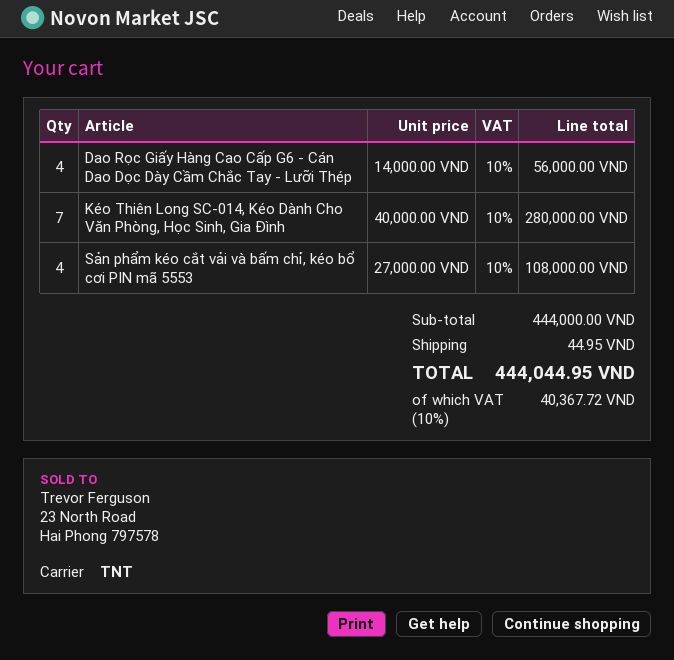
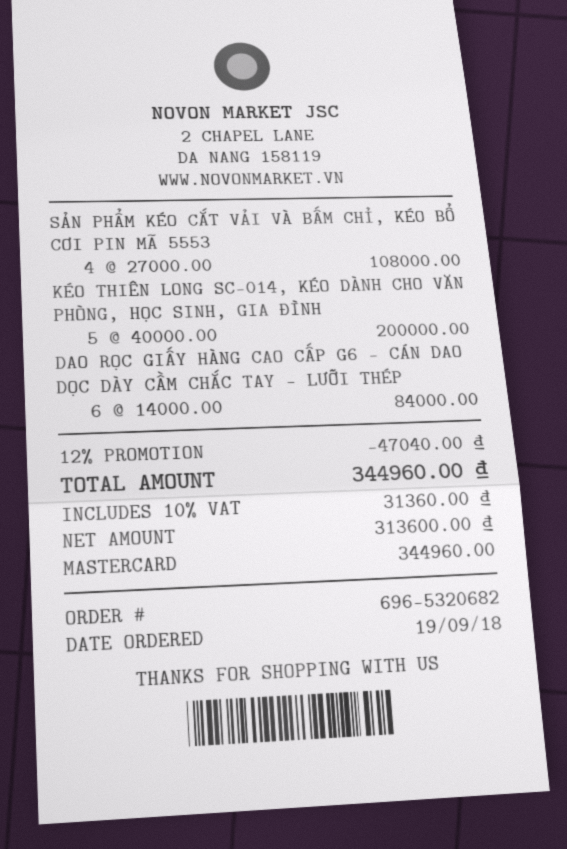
Dao Rọc Giấy Hàng Cao Cấp G6 - Cán Dao Dọc Dày Cầm Chắc Tay - Lưỡi Thép: 4 x 14000.00 = 56000.00 -> 6 x 14000.00 = 84000.00
Kéo Thiên Long SC-014, Kéo Dành Cho Văn Phòng, Học Sinh, Gia Đình: 7 x 40000.00 = 280000.00 -> 5 x 40000.00 = 200000.00
discount: none -> 12% = 47040.00
shipping: 44.95 -> none
tax: 10% = 40367.72 -> 10% = 31360.00
total: 444044.95 -> 344960.00

